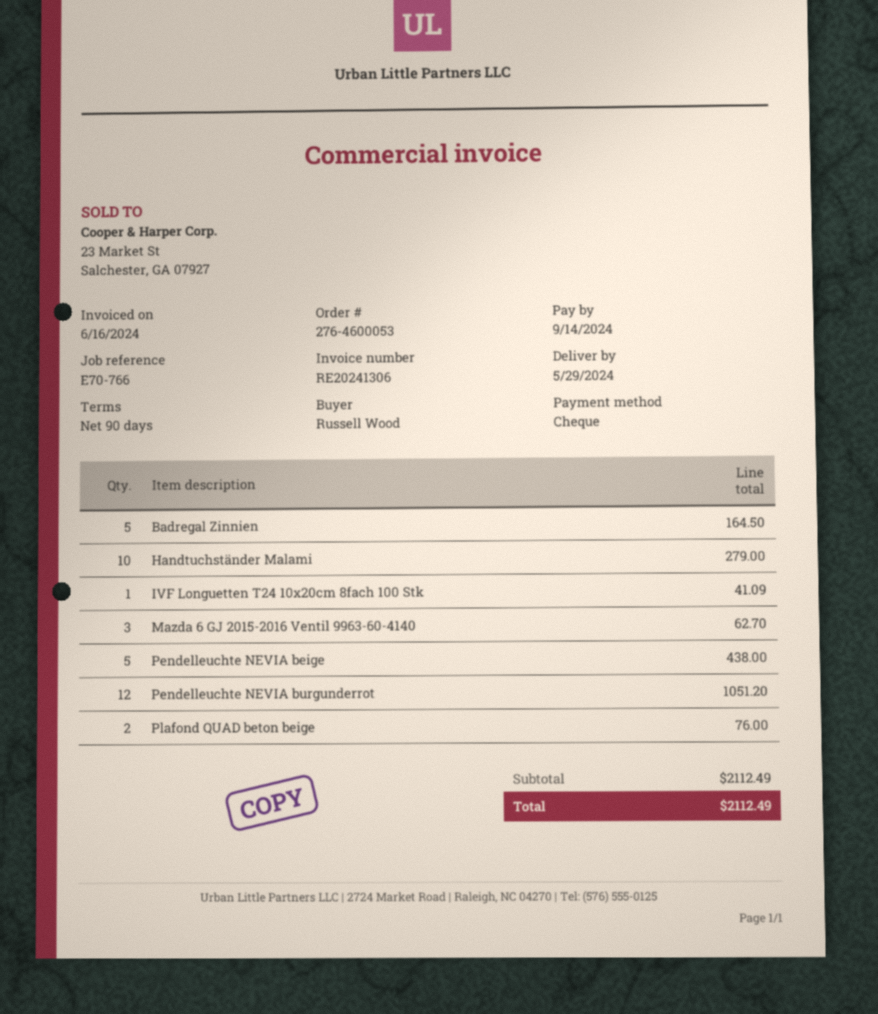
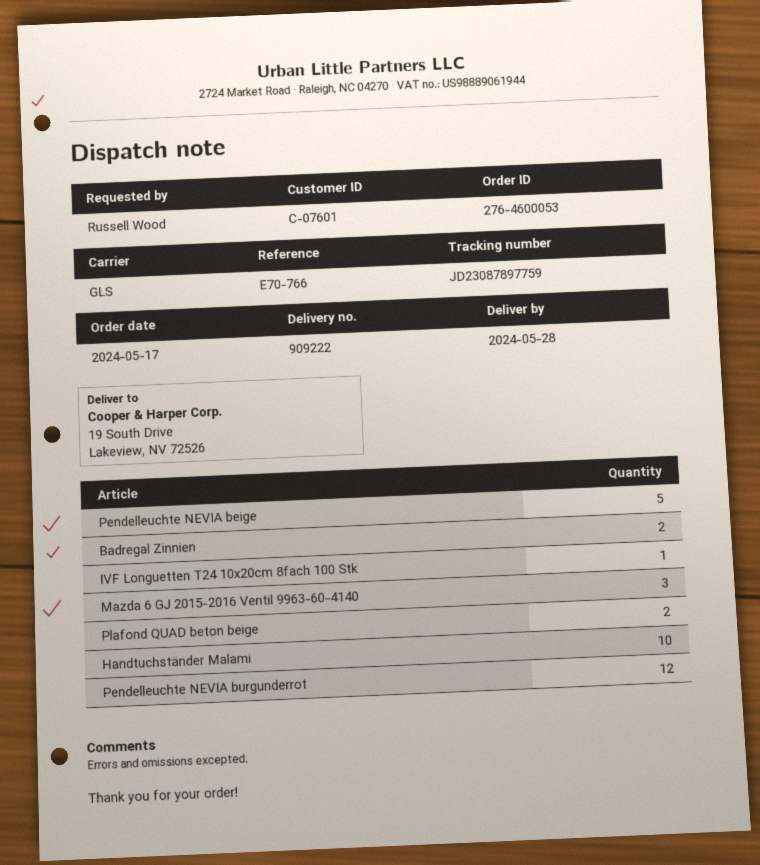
delivery date: 2024-05-29 -> 2024-05-28
Badregal Zinnien: 5 -> 2

